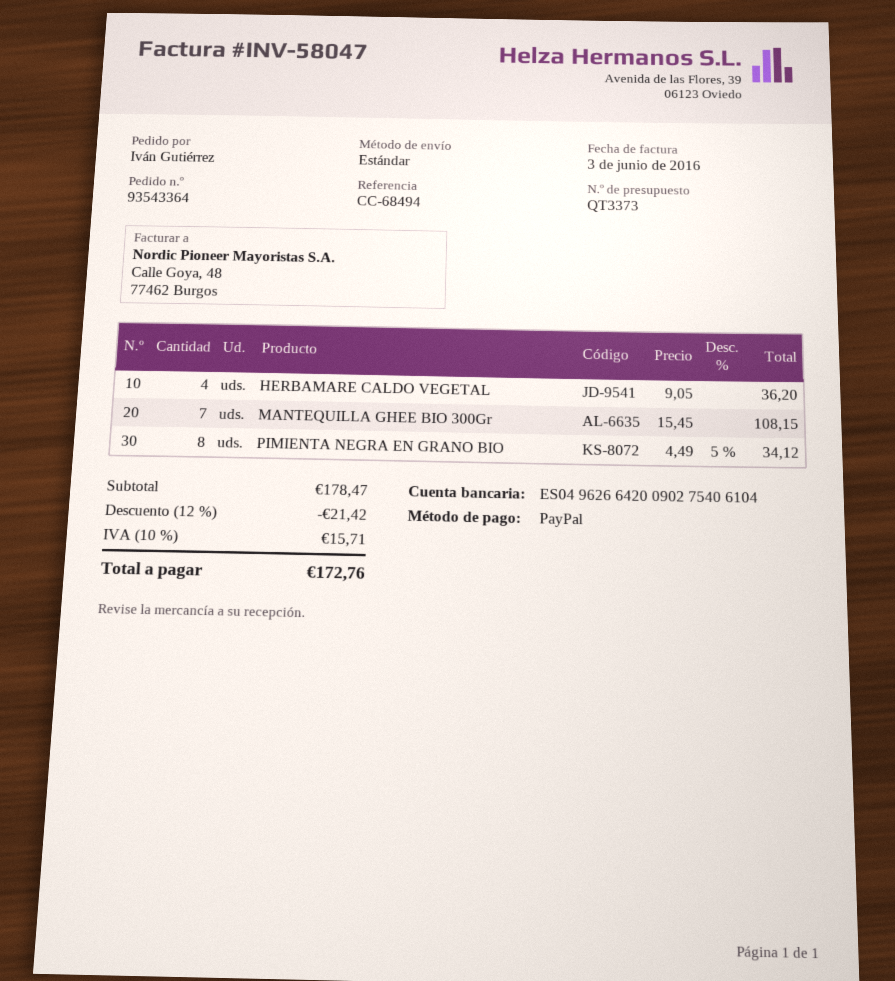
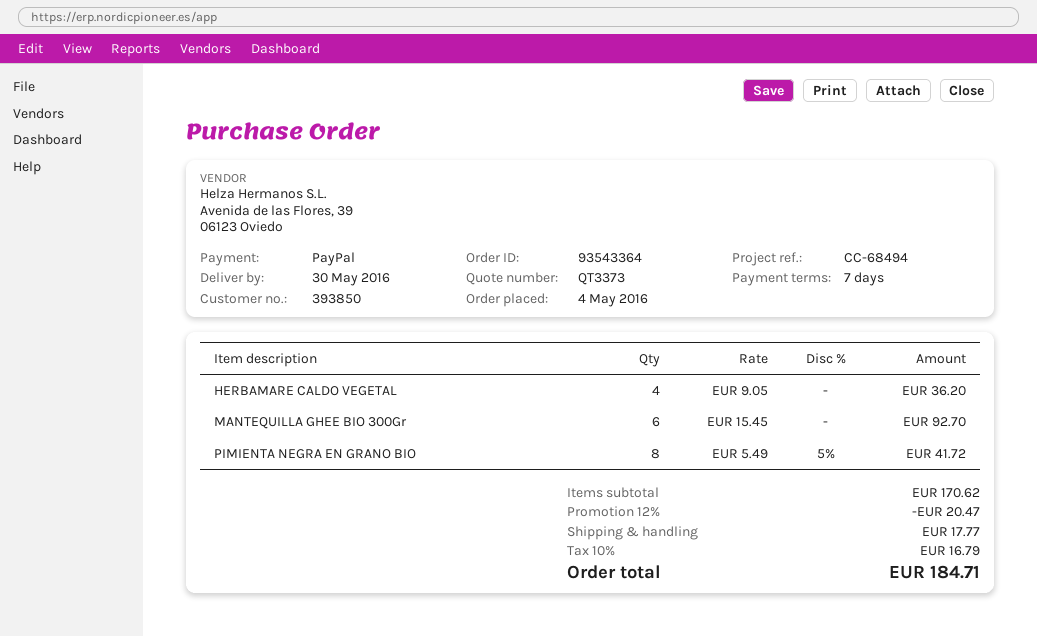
MANTEQUILLA GHEE BIO 300Gr: 7 x 15.45 = 108.15 -> 6 x 15.45 = 92.70
PIMIENTA NEGRA EN GRANO BIO: 8 x 4.49 - 5% = 34.12 -> 8 x 5.49 - 5% = 41.72
subtotal: 178.47 -> 170.62
discount: 12% = 21.42 -> 12% = 20.47
shipping: none -> 17.77
tax: 10% = 15.71 -> 10% = 16.79
total: 172.76 -> 184.71

